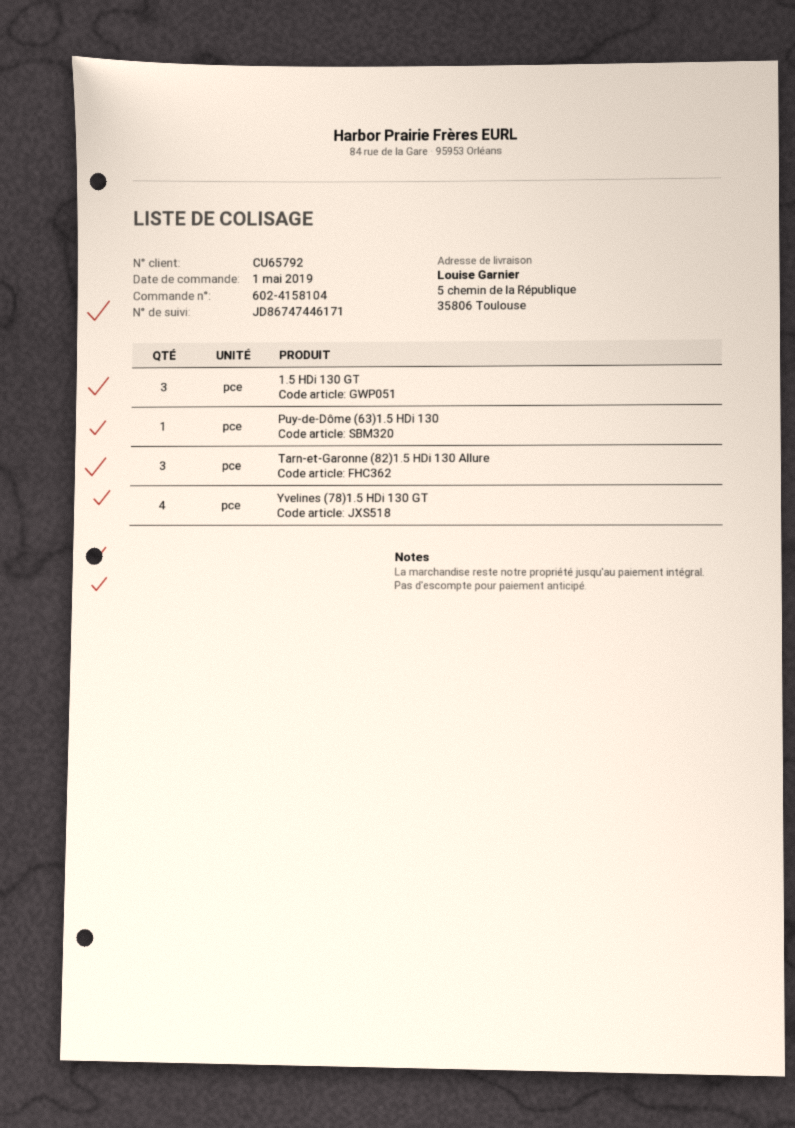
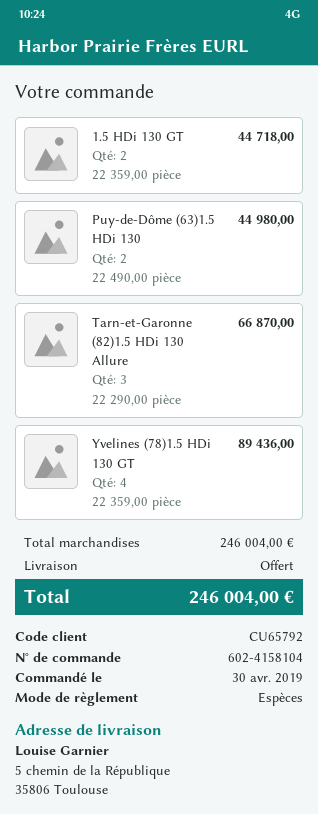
order date: 2019-05-01 -> 2019-04-30
1.5 HDi 130 GT: 3 -> 2
Puy-de-Dôme (63)1.5 HDi 130: 1 -> 2

